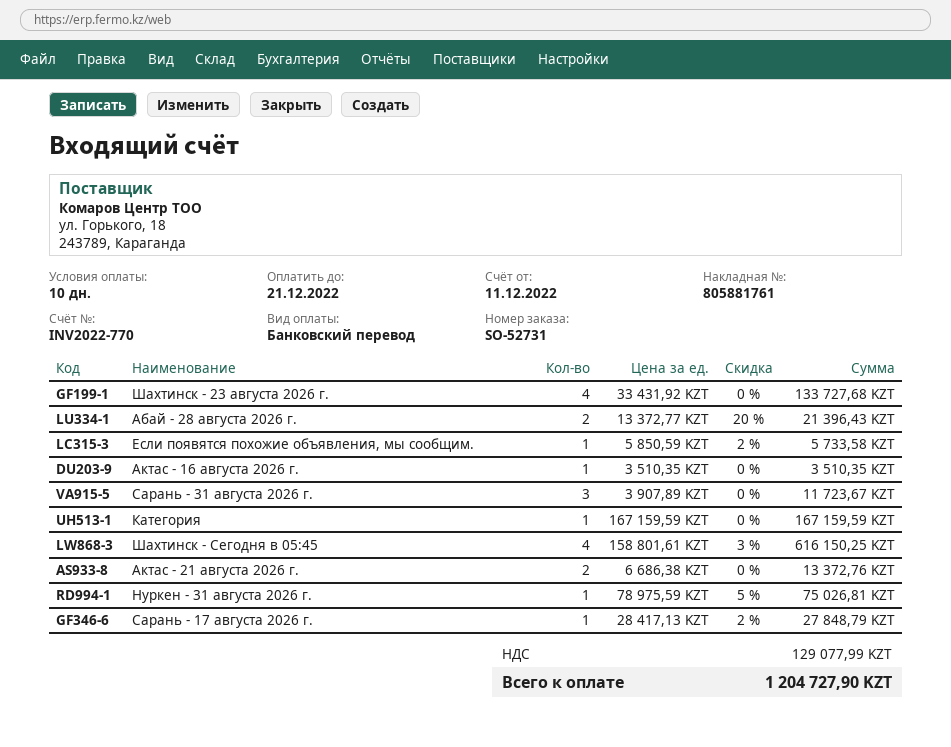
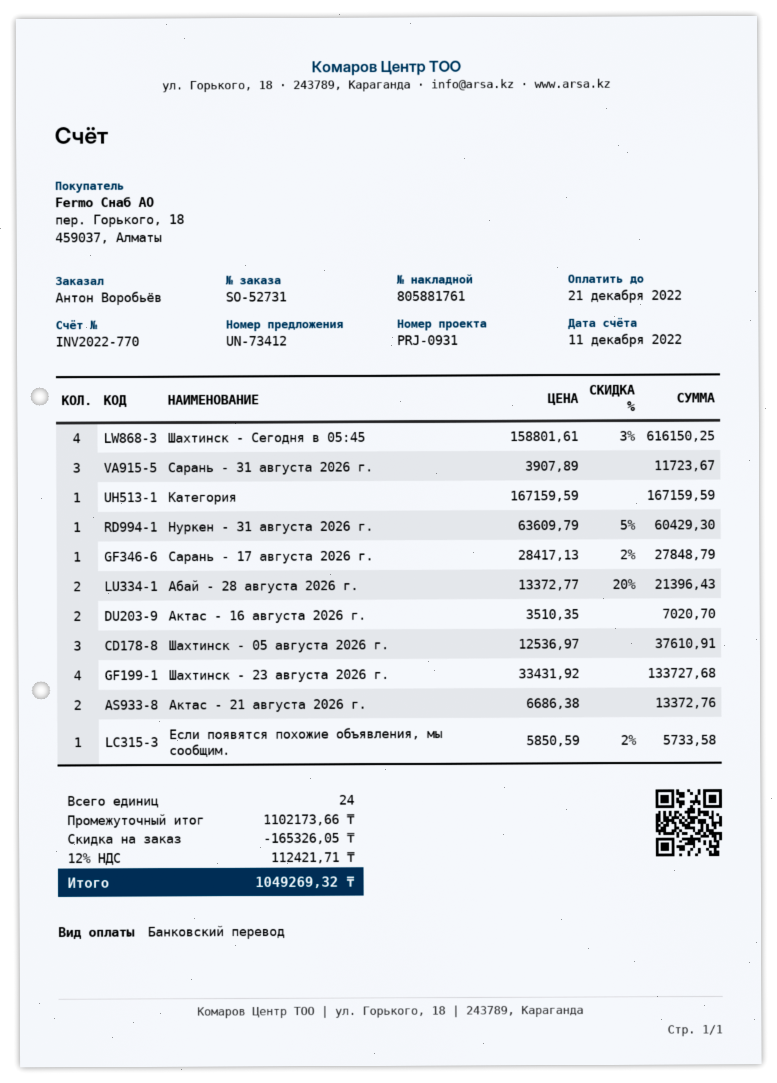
Актас - 16 августа 2026 г.: 1 x 3510.35 = 3510.35 -> 2 x 3510.35 = 7020.70
Нуркен - 31 августа 2026 г.: 1 x 78975.59 - 5% = 75026.81 -> 1 x 63609.79 - 5% = 60429.30
Шахтинск - 05 августа 2026 г.: none -> 3 x 12536.97 = 37610.91
discount: none -> 165326.05
tax: 129077.99 -> 112421.71
total: 1204727.90 -> 1049269.32

